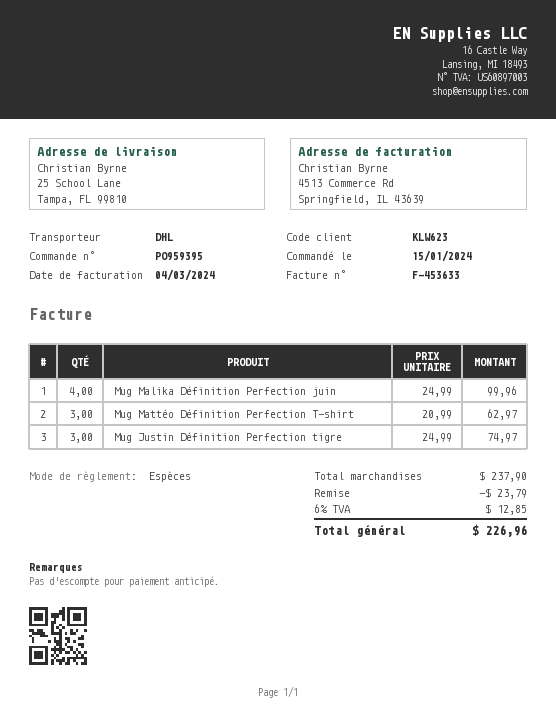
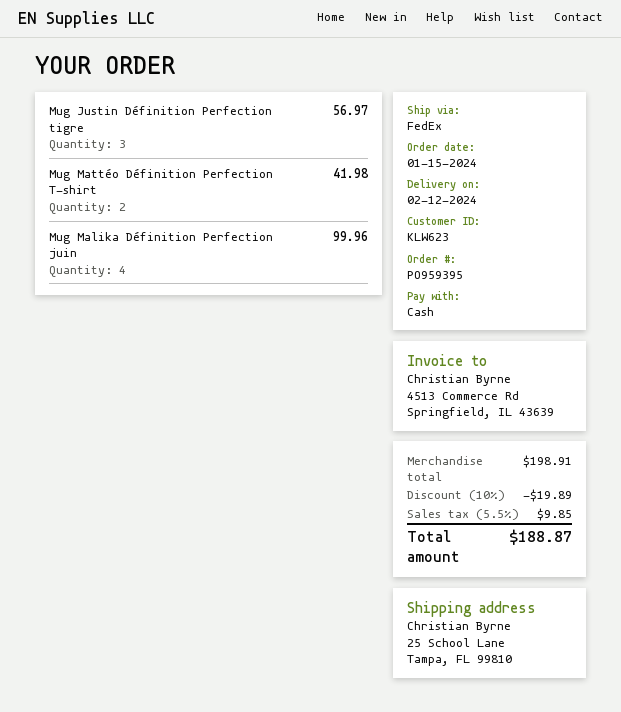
shipping method: DHL -> FedEx
Mug Mattéo Définition Perfection T-shirt: 3 for 62.97 -> 2 for 41.98
Mug Justin Définition Perfection tigre: 3 for 74.97 -> 3 for 56.97
subtotal: 237.90 -> 198.91
discount: 23.79 -> 19.89
tax: 6% = 12.85 -> 5.5% = 9.85
total: 226.96 -> 188.87

